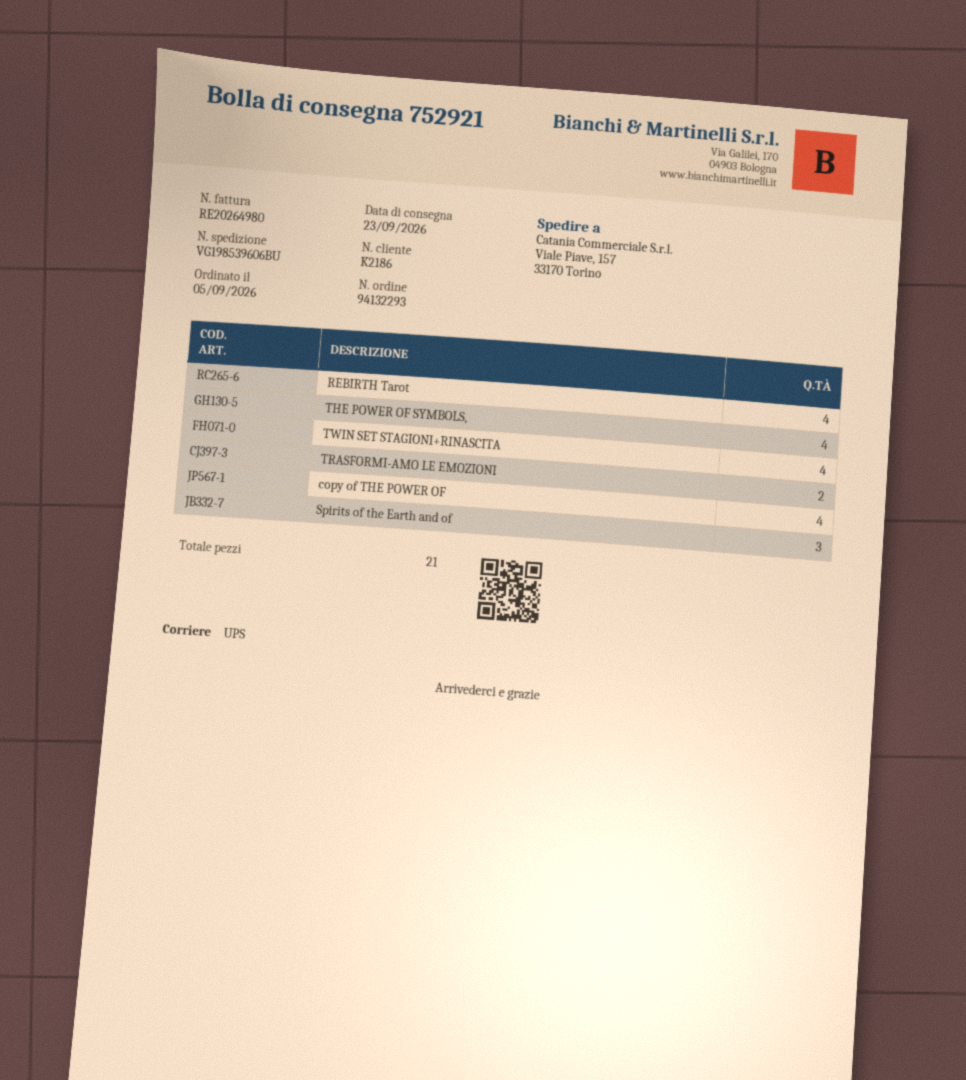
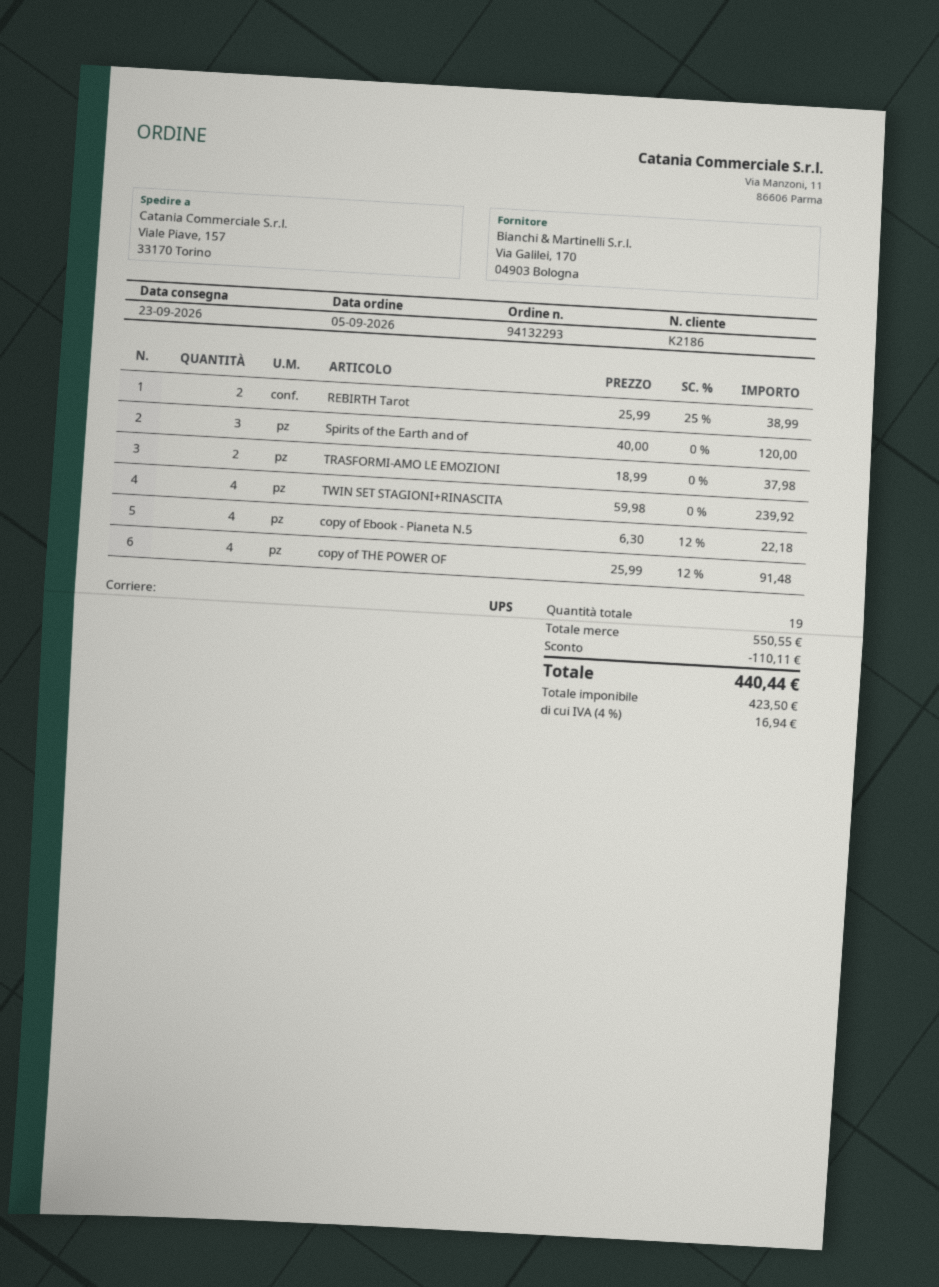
REBIRTH Tarot: 4 -> 2
THE POWER OF SYMBOLS,: 4 -> none
copy of Ebook - Pianeta N.5: none -> 4
total quantity: 21 -> 19

